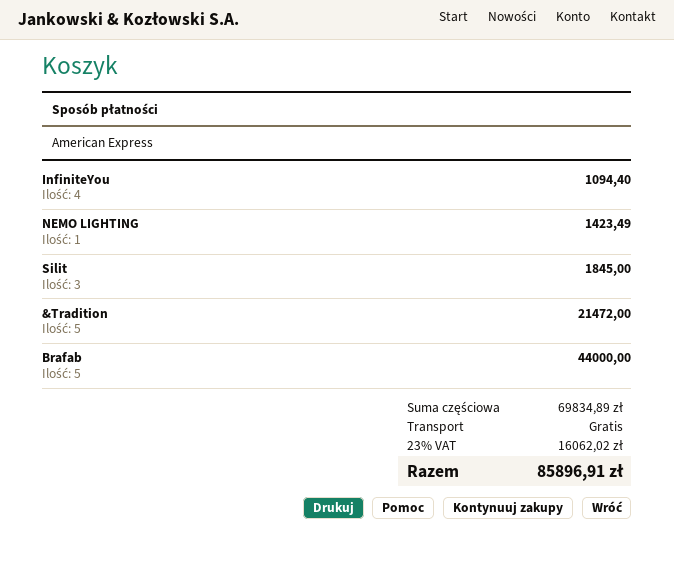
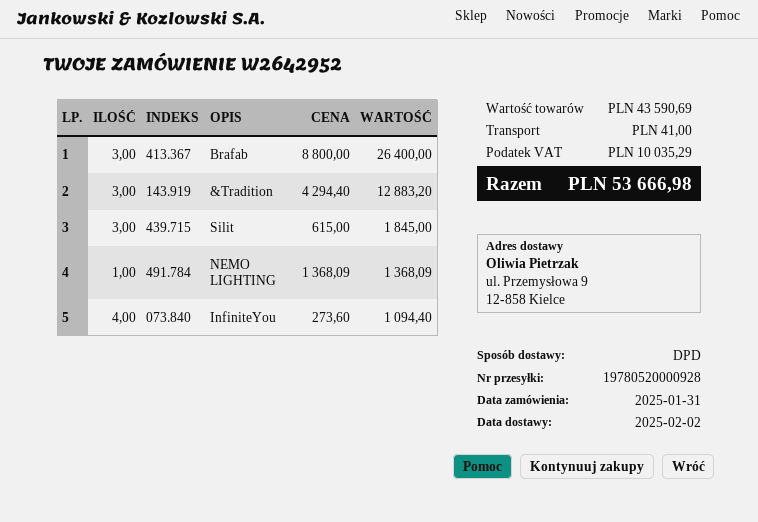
NEMO LIGHTING: 1 for 1423.49 -> 1 for 1368.09
&Tradition: 5 for 21472.00 -> 3 for 12883.20
Brafab: 5 for 44000.00 -> 3 for 26400.00
subtotal: 69834.89 -> 43590.69
shipping: 0.00 -> 41.00
tax: 16062.02 -> 10035.29
total: 85896.91 -> 53666.98

